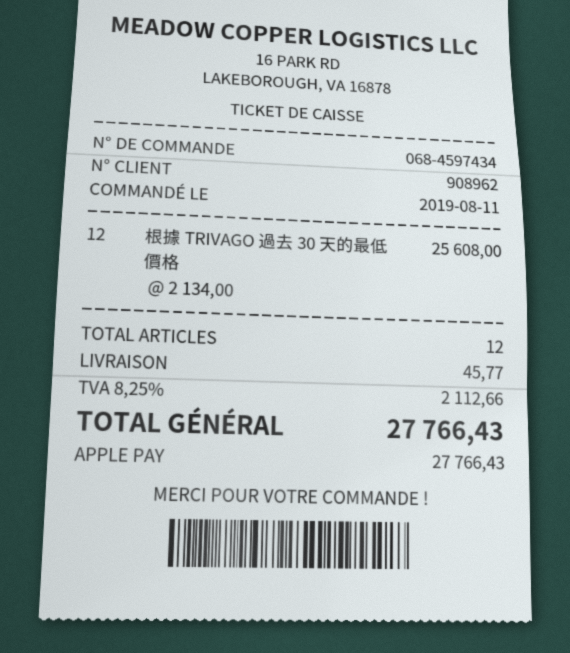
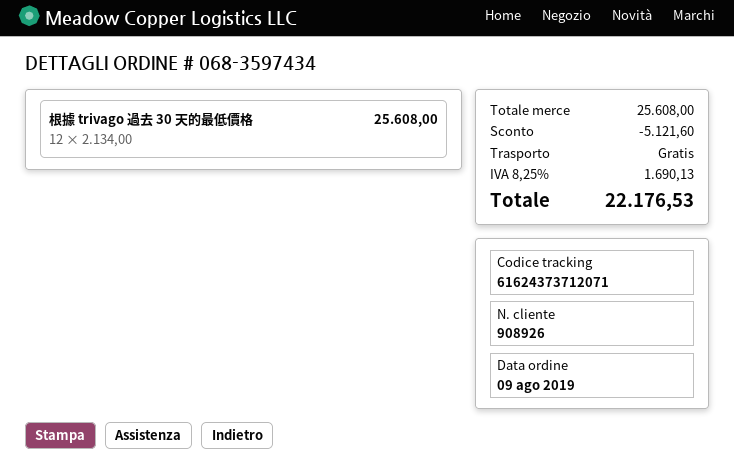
order number: 068-4597434 -> 068-3597434
order date: 2019-08-11 -> 2019-08-09
customer number: 908962 -> 908926
discount: none -> 5121.60
shipping: 45.77 -> 0.00
tax: 8.25% = 2112.66 -> 8.25% = 1690.13
total: 27766.43 -> 22176.53

